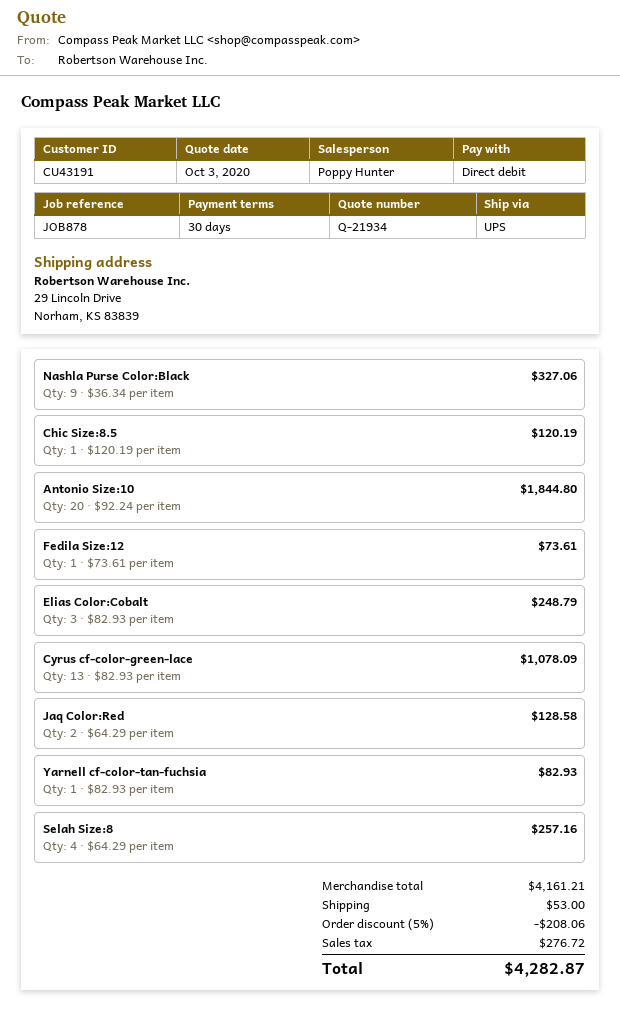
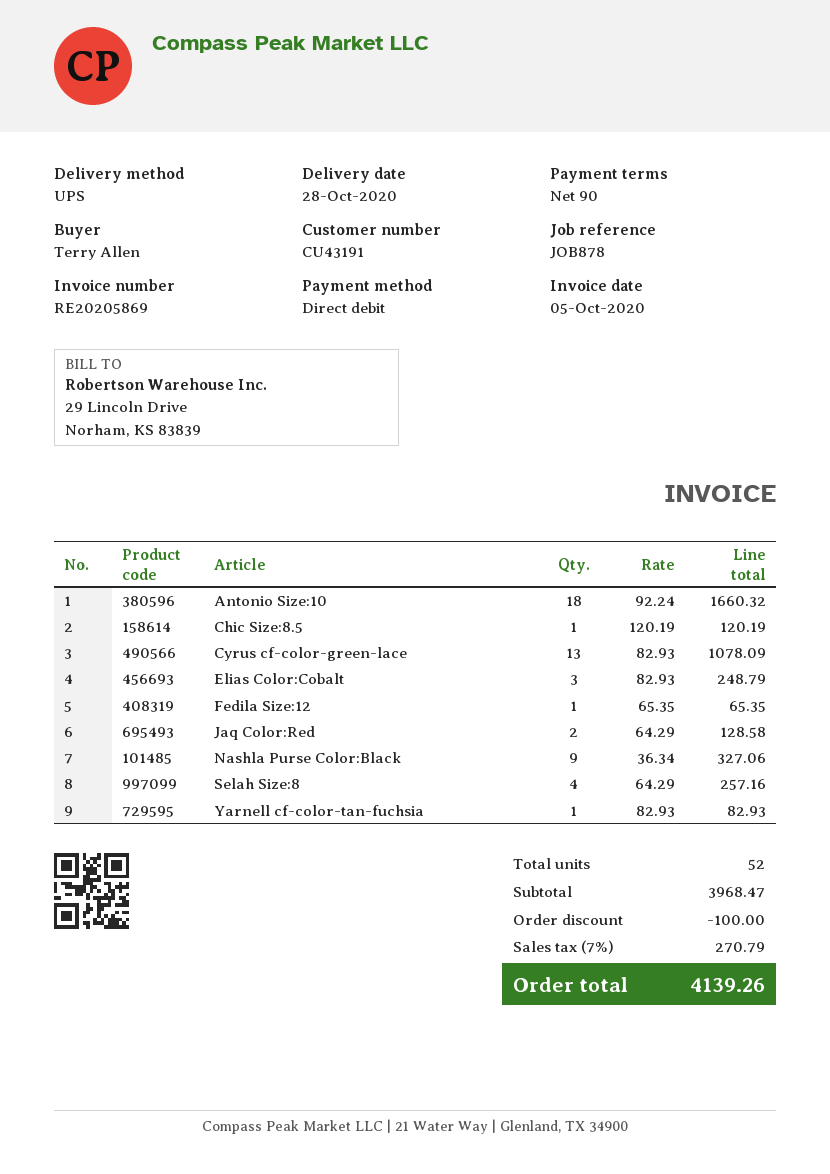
payment terms: 30 days -> 90 days
Antonio Size:10: 20 x 92.24 = 1844.80 -> 18 x 92.24 = 1660.32
Fedila Size:12: 1 x 73.61 = 73.61 -> 1 x 65.35 = 65.35
subtotal: 4161.21 -> 3968.47
discount: 208.06 -> 100.00
shipping: 53.00 -> none
tax: 276.72 -> 270.79
total: 4282.87 -> 4139.26

